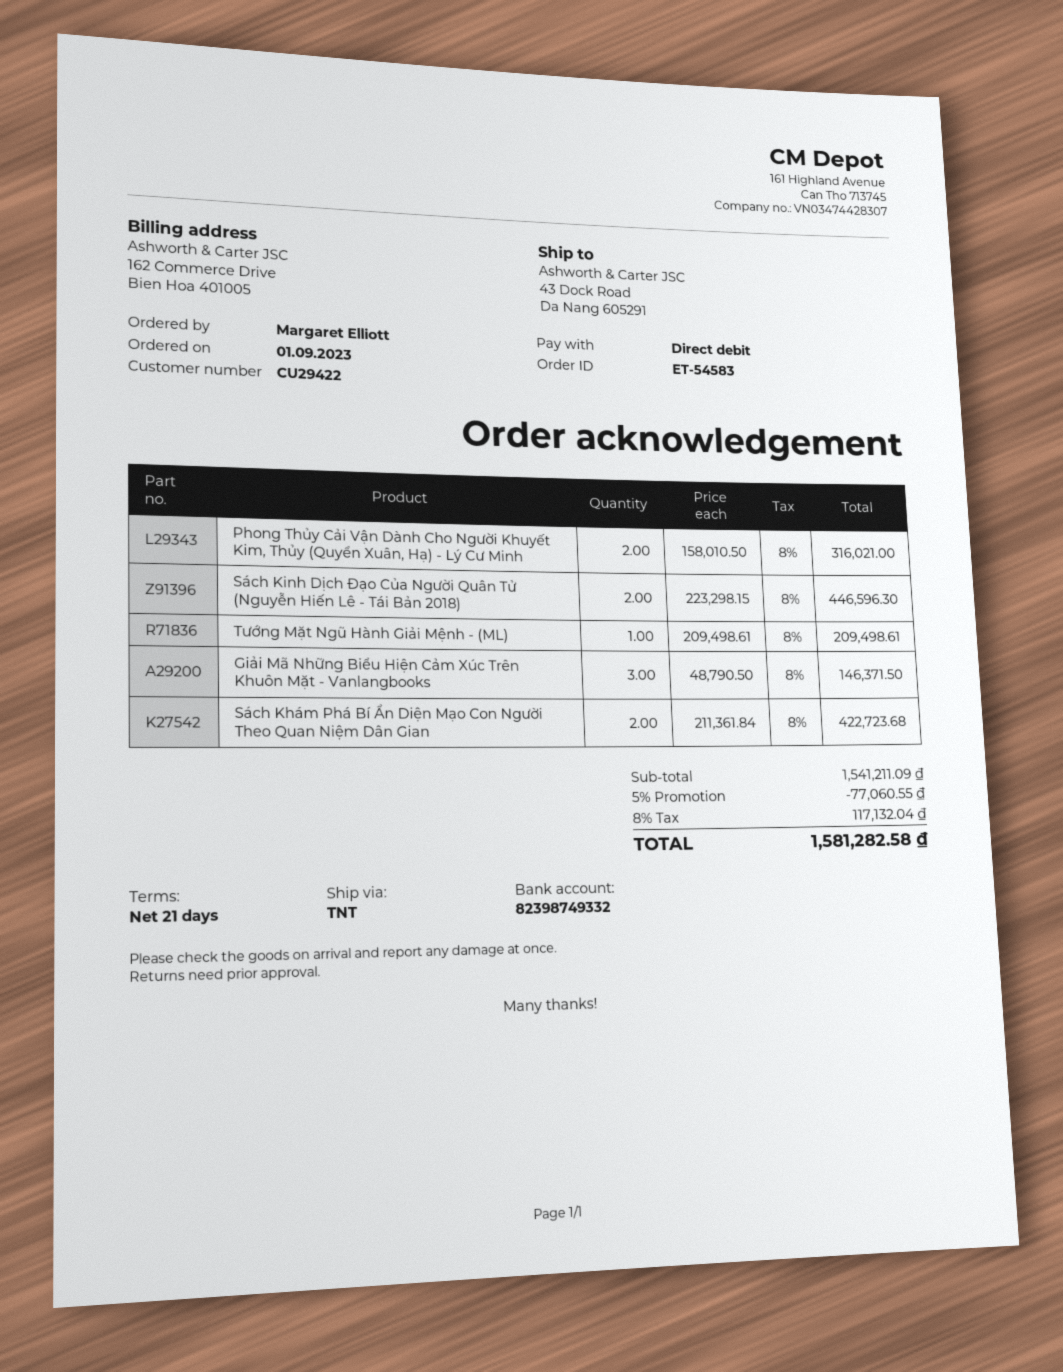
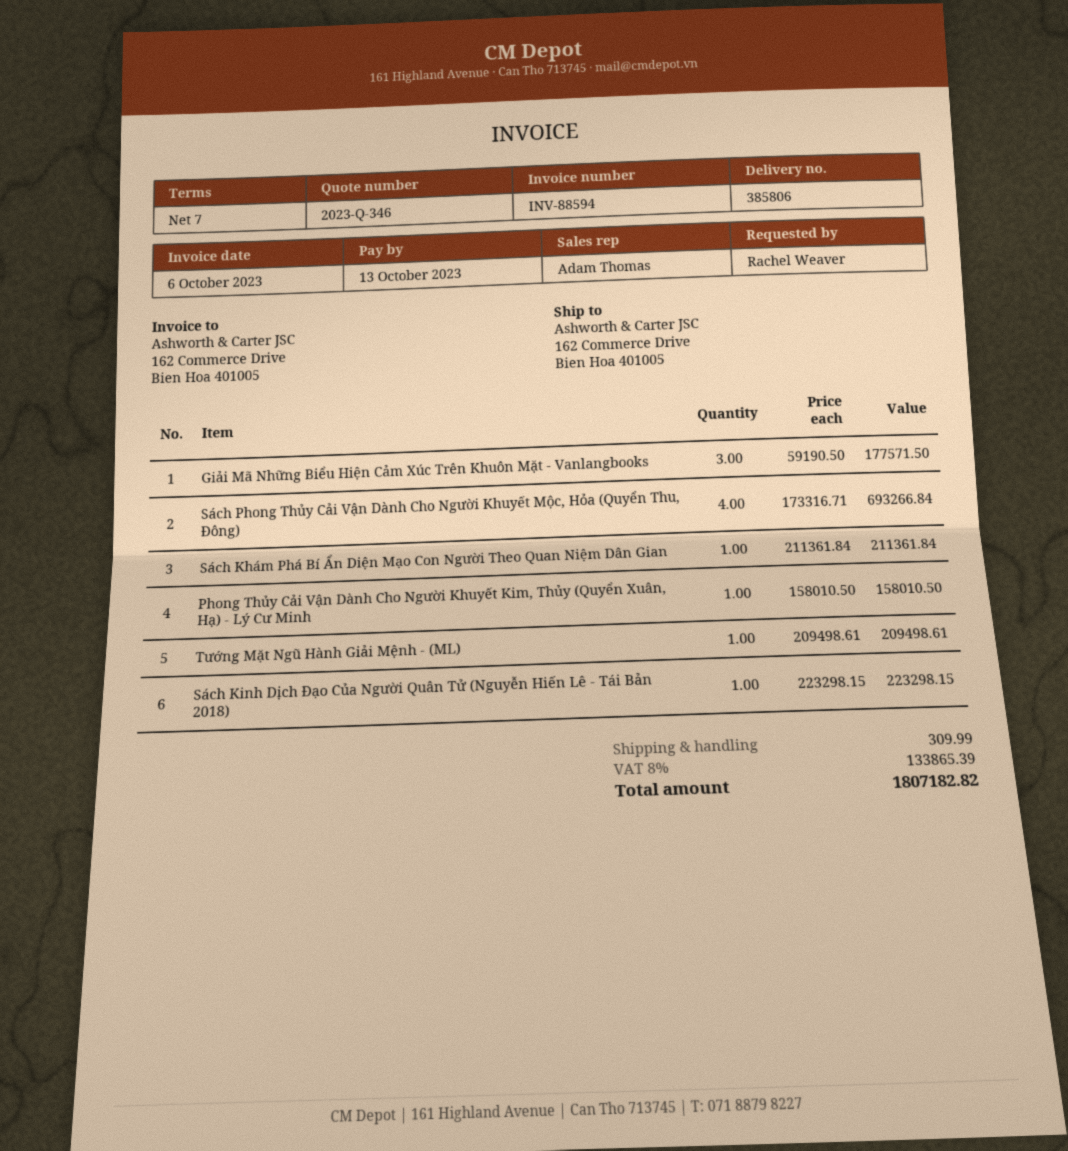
payment terms: 21 days -> 7 days
ordered by: Margaret Elliott -> Rachel Weaver
ship to: 43 Dock Road, Da Nang 605291 -> 162 Commerce Drive, Bien Hoa 401005
Phong Thủy Cải Vận Dành Cho Người Khuyết Kim, Thủy (Quyển Xuân, Hạ) - Lý Cư Minh: 2 x 158010.50 = 316021.00 -> 1 x 158010.50 = 158010.50
Sách Kinh Dịch Đạo Của Người Quân Tử (Nguyễn Hiến Lê - Tái Bản 2018): 2 x 223298.15 = 446596.30 -> 1 x 223298.15 = 223298.15
Giải Mã Những Biểu Hiện Cảm Xúc Trên Khuôn Mặt - Vanlangbooks: 3 x 48790.50 = 146371.50 -> 3 x 59190.50 = 177571.50
Sách Khám Phá Bí Ẩn Diện Mạo Con Người Theo Quan Niệm Dân Gian: 2 x 211361.84 = 422723.68 -> 1 x 211361.84 = 211361.84
Sách Phong Thủy Cải Vận Dành Cho Người Khuyết Mộc, Hỏa (Quyển Thu, Đông): none -> 4 x 173316.71 = 693266.84
discount: 5% = 77060.55 -> none
shipping: none -> 309.99
tax: 8% = 117132.04 -> 8% = 133865.39
total: 1581282.58 -> 1807182.82

